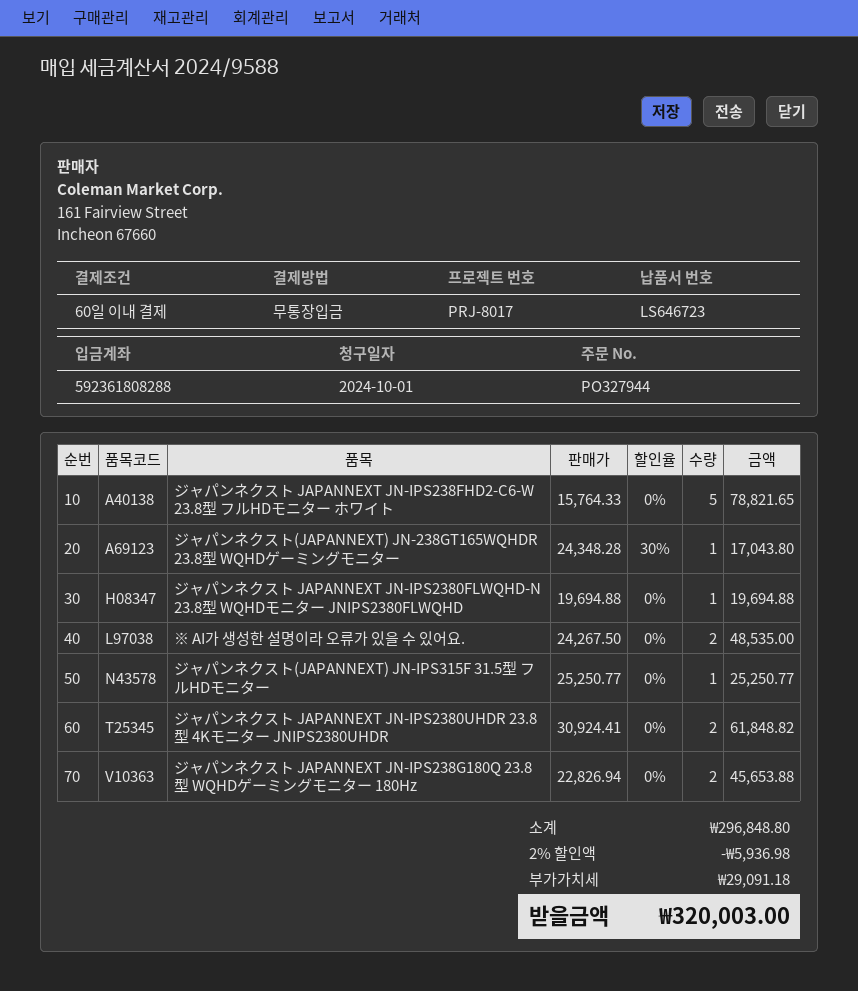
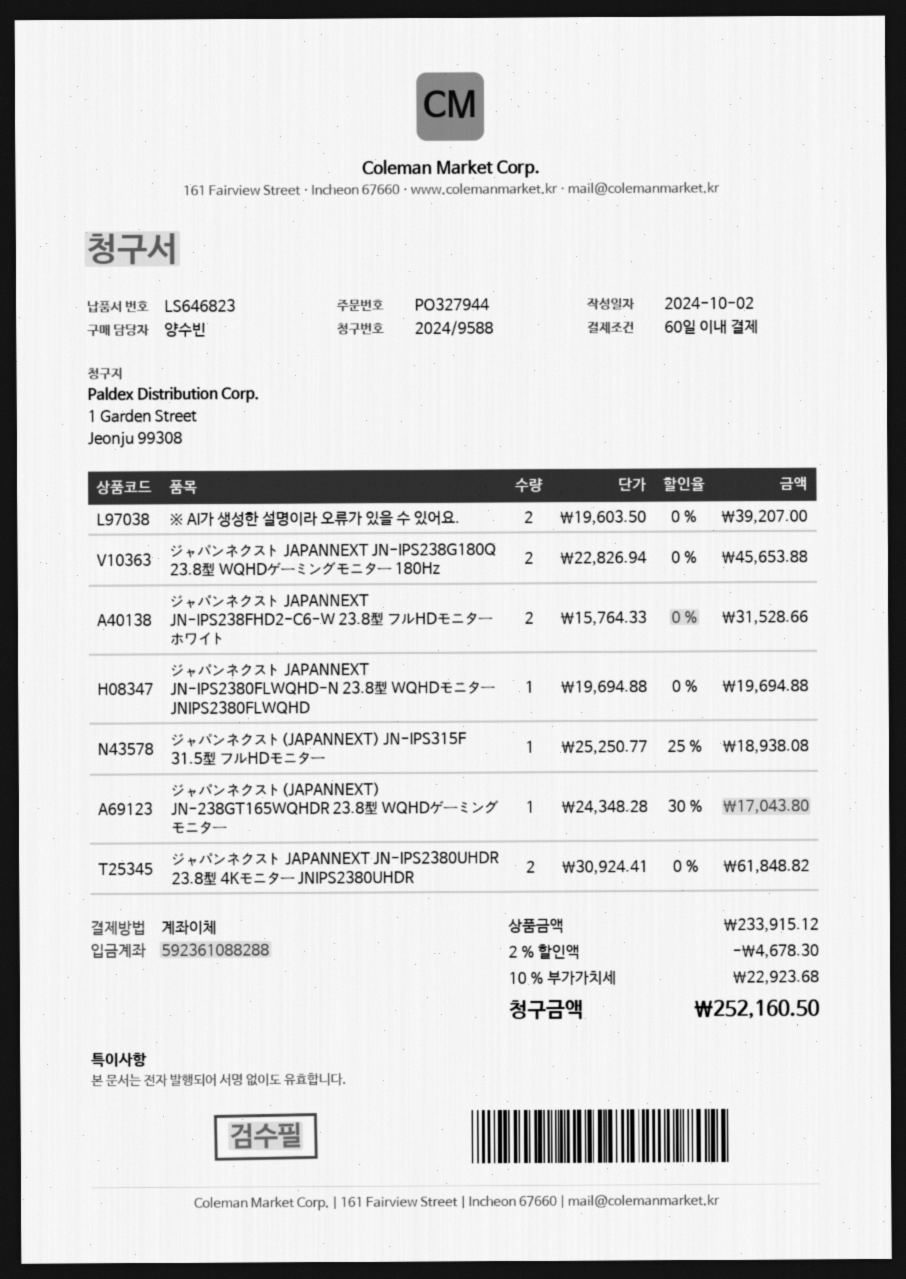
delivery note number: LS646723 -> LS646823
invoice date: 2024-10-01 -> 2024-10-02
bank account: 592361808288 -> 592361088288
ジャパンネクスト JAPANNEXT JN-IPS238FHD2-C6-W 23.8型 フルHDモニター ホワイト: 5 x 15764.33 = 78821.65 -> 2 x 15764.33 = 31528.66
※ AI가 생성한 설명이라 오류가 있을 수 있어요.: 2 x 24267.50 = 48535.00 -> 2 x 19603.50 = 39207.00
ジャパンネクスト(JAPANNEXT) JN-IPS315F 31.5型 フルHDモニター: 1 x 25250.77 = 25250.77 -> 1 x 25250.77 - 25% = 18938.08
subtotal: 296848.80 -> 233915.12
discount: 2% = 5936.98 -> 2% = 4678.30
tax: 29091.18 -> 22923.68
total: 320003.00 -> 252160.50

